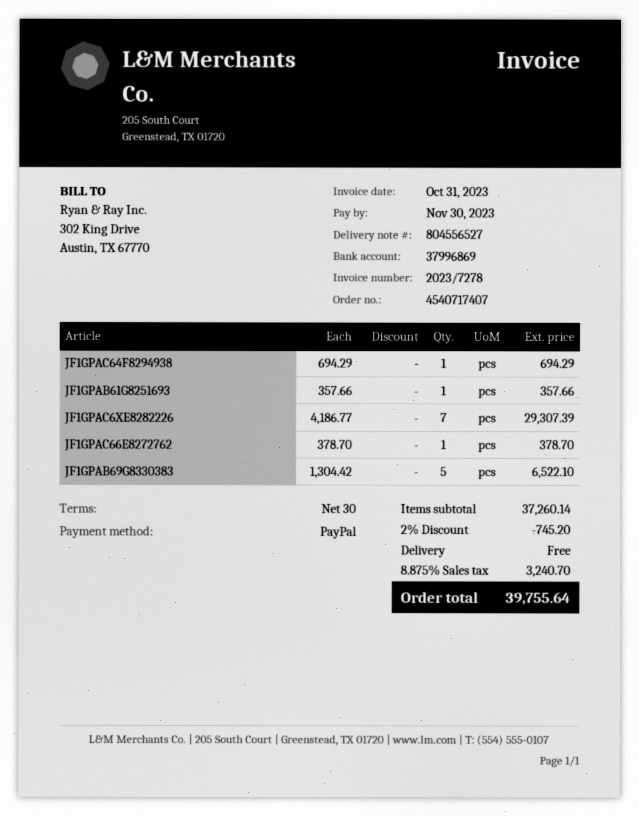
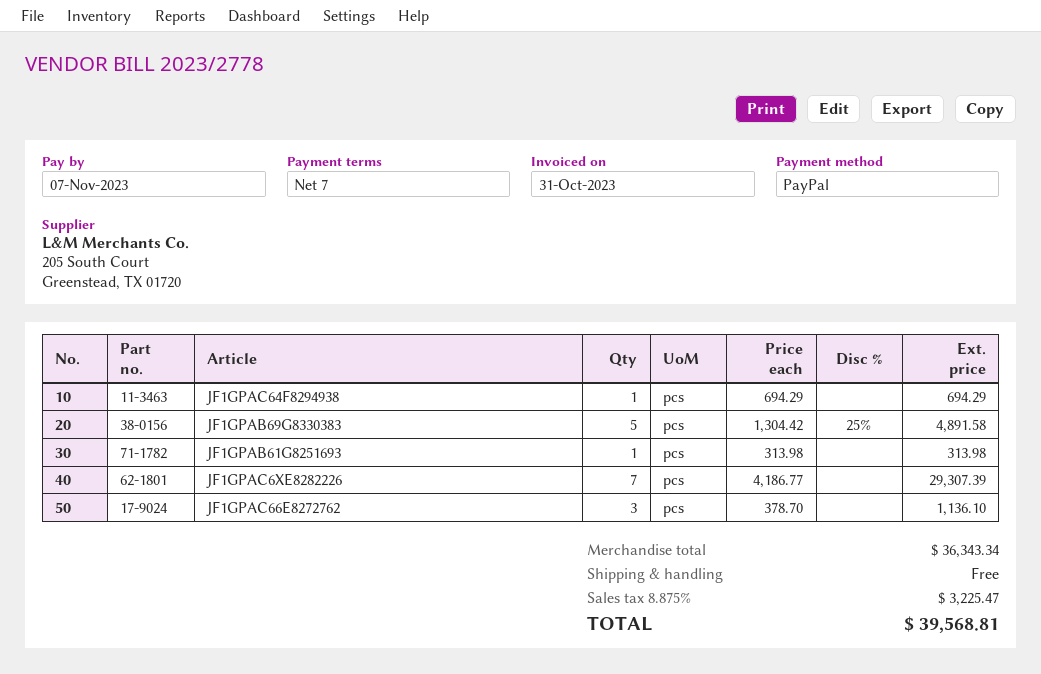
invoice number: 2023/7278 -> 2023/2778
payment terms: 30 days -> 7 days
due date: 2023-11-30 -> 2023-11-07
JF1GPAB61G8251693: 1 x 357.66 = 357.66 -> 1 x 313.98 = 313.98
JF1GPAC66E8272762: 1 x 378.70 = 378.70 -> 3 x 378.70 = 1136.10
JF1GPAB69G8330383: 5 x 1304.42 = 6522.10 -> 5 x 1304.42 - 25% = 4891.58
subtotal: 37260.14 -> 36343.34
discount: 2% = 745.20 -> none
tax: 8.875% = 3240.70 -> 8.875% = 3225.47
total: 39755.64 -> 39568.81

